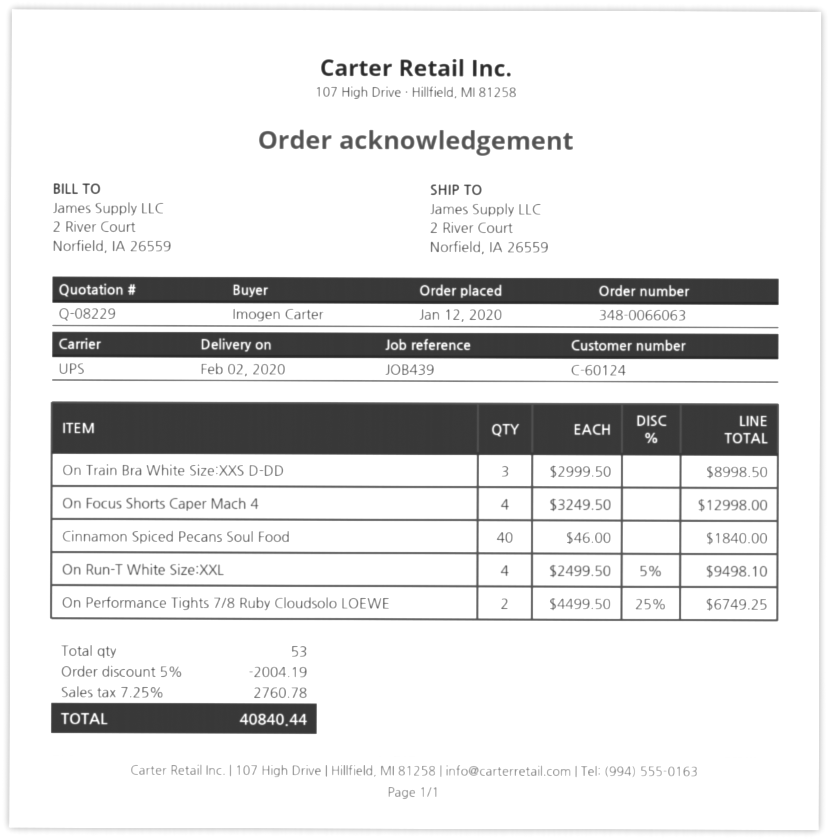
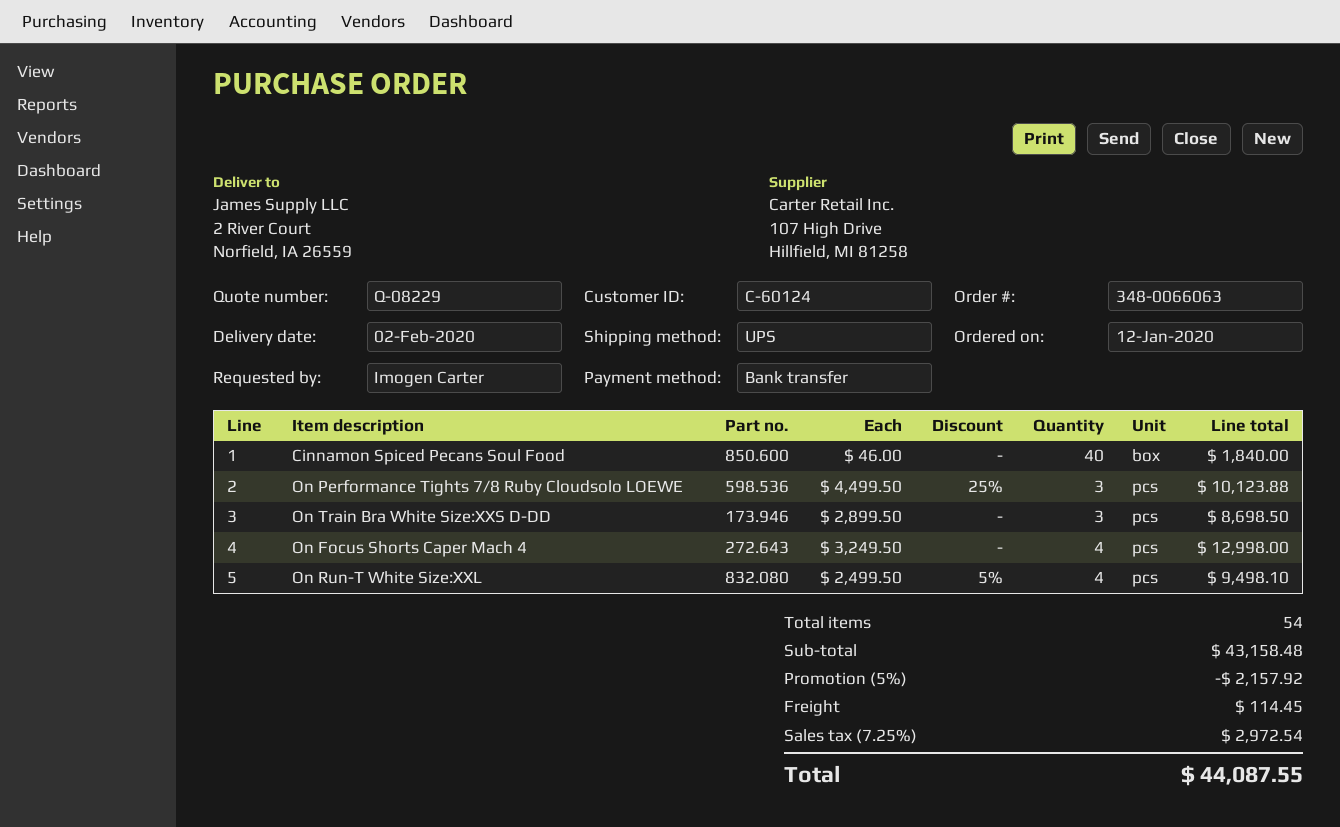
On Train Bra White Size:XXS D-DD: 3 x 2999.50 = 8998.50 -> 3 x 2899.50 = 8698.50
On Performance Tights 7/8 Ruby Cloudsolo LOEWE: 2 x 4499.50 - 25% = 6749.25 -> 3 x 4499.50 - 25% = 10123.88
total quantity: 53 -> 54
discount: 5% = 2004.19 -> 5% = 2157.92
shipping: none -> 114.45
tax: 7.25% = 2760.78 -> 7.25% = 2972.54
total: 40840.44 -> 44087.55

